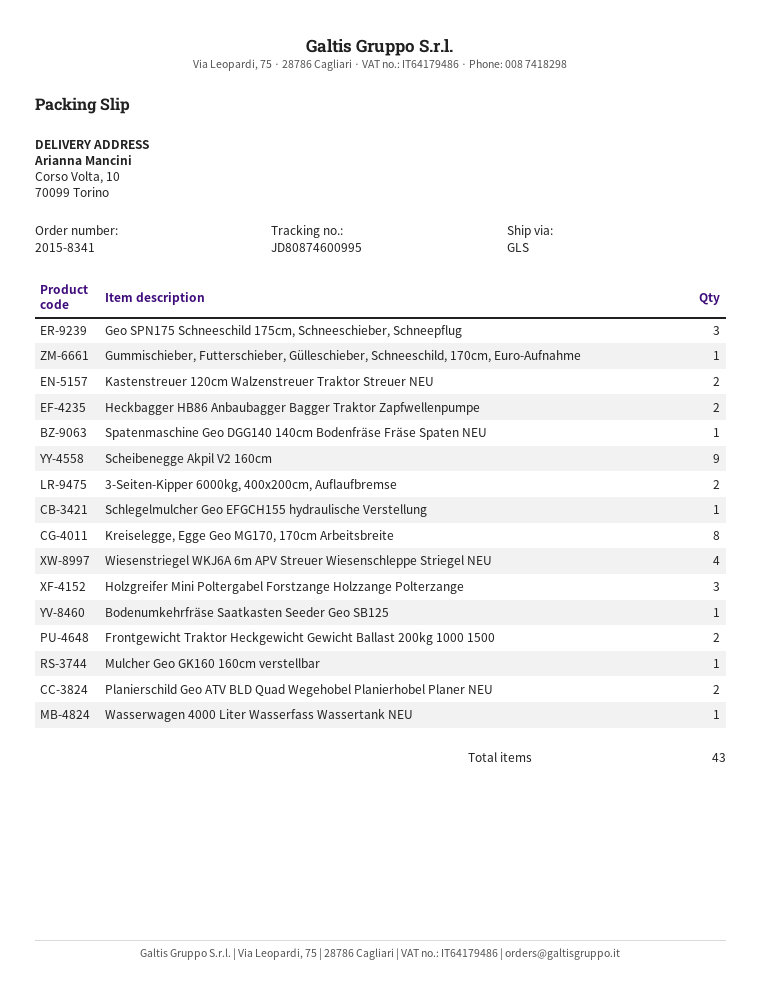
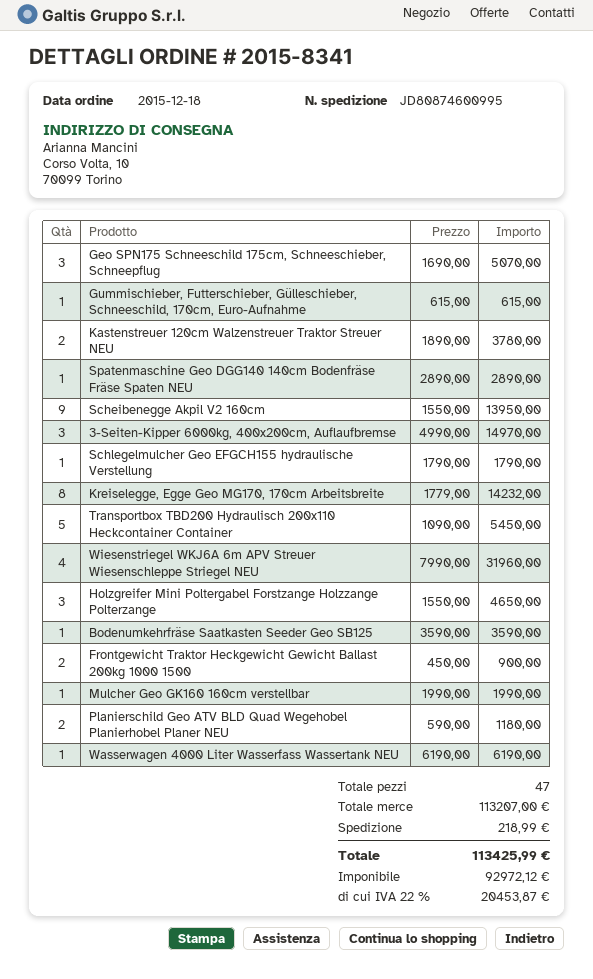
Heckbagger HB86 Anbaubagger Bagger Traktor Zapfwellenpumpe: 2 -> none
3-Seiten-Kipper 6000kg, 400x200cm, Auflaufbremse: 2 -> 3
Transportbox TBD200 Hydraulisch 200x110 Heckcontainer Container: none -> 5
total quantity: 43 -> 47

